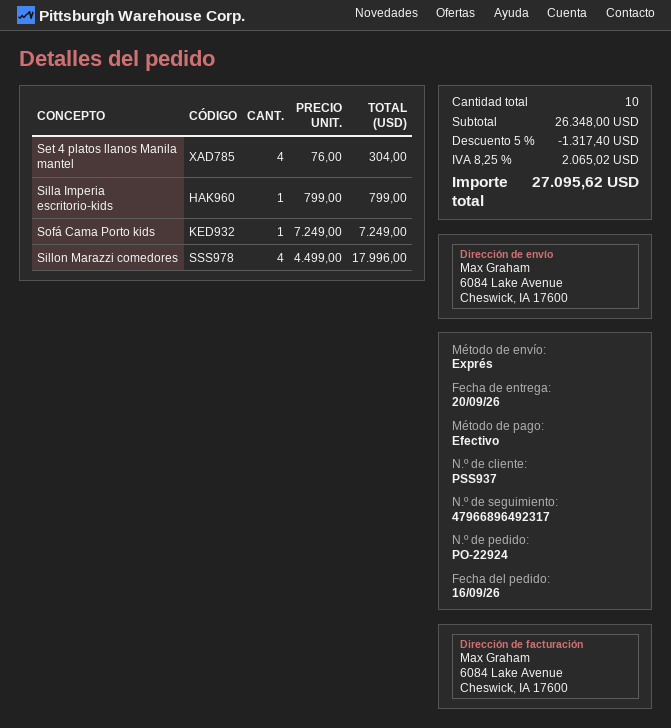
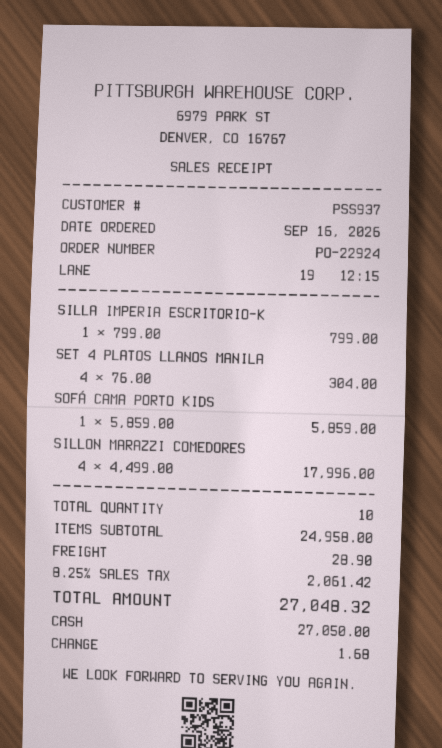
Sofá Cama Porto kids: 1 x 7249.00 = 7249.00 -> 1 x 5859.00 = 5859.00
subtotal: 26348.00 -> 24958.00
discount: 5% = 1317.40 -> none
shipping: none -> 28.90
tax: 8.25% = 2065.02 -> 8.25% = 2061.42
total: 27095.62 -> 27048.32

